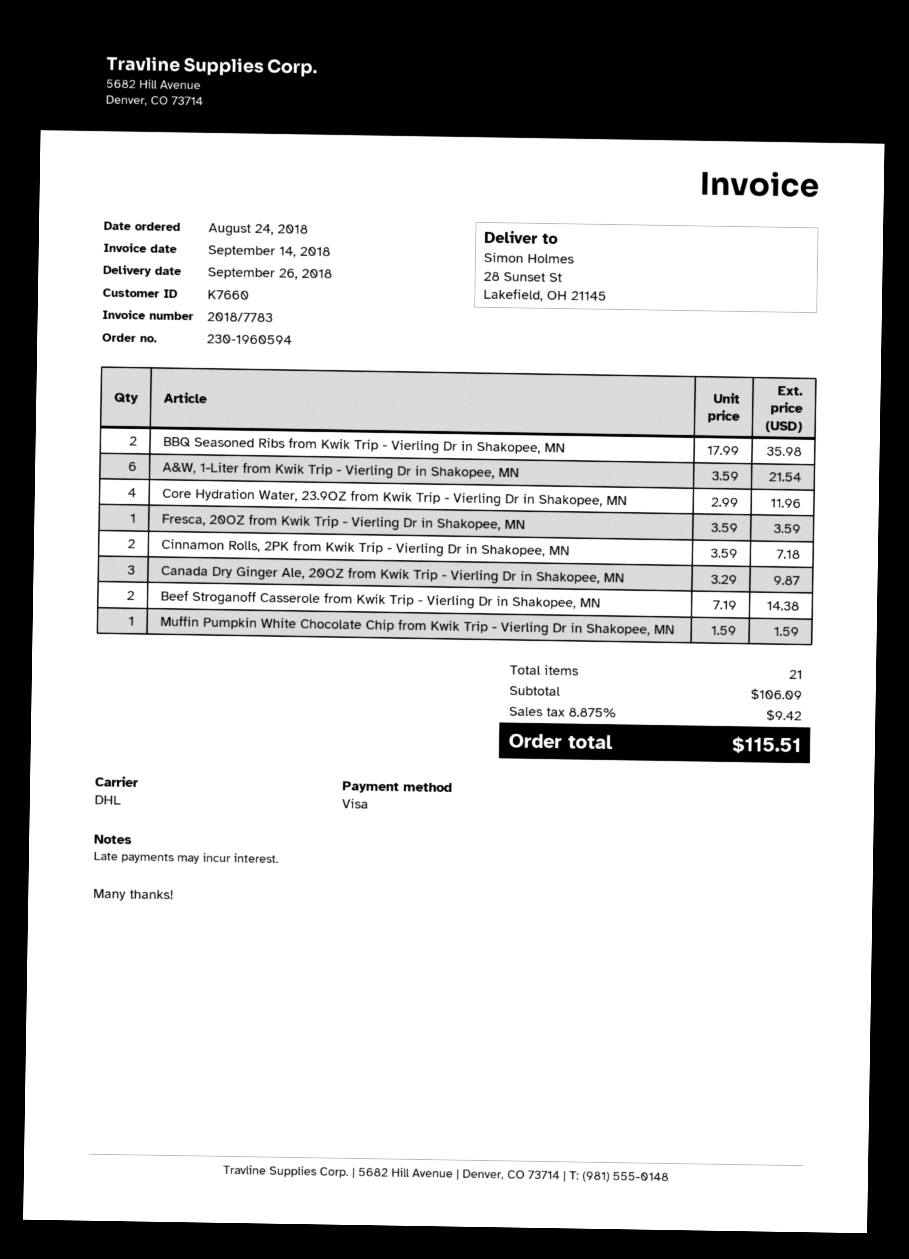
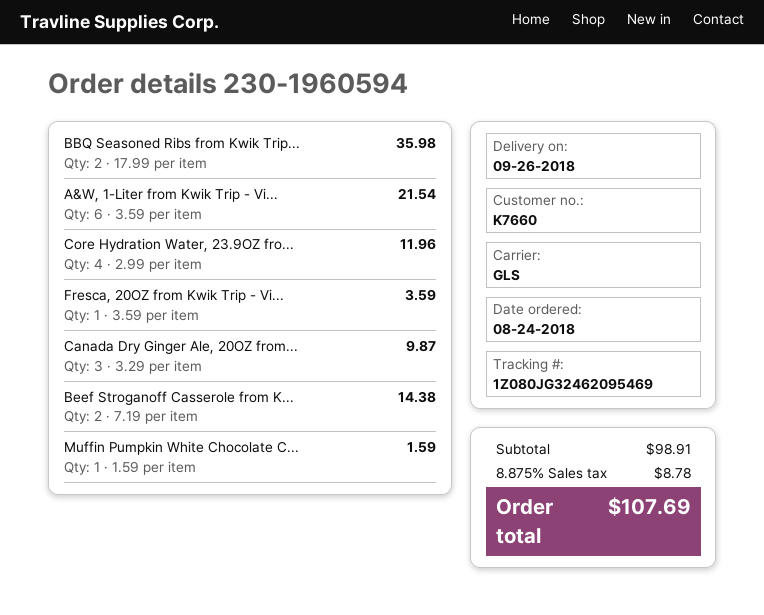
shipping method: DHL -> GLS
Cinnamon Rolls, 2PK from Kwik Trip - Vierling Dr in Shakopee, MN: 2 x 3.59 = 7.18 -> none
subtotal: 106.09 -> 98.91
tax: 8.875% = 9.42 -> 8.875% = 8.78
total: 115.51 -> 107.69

